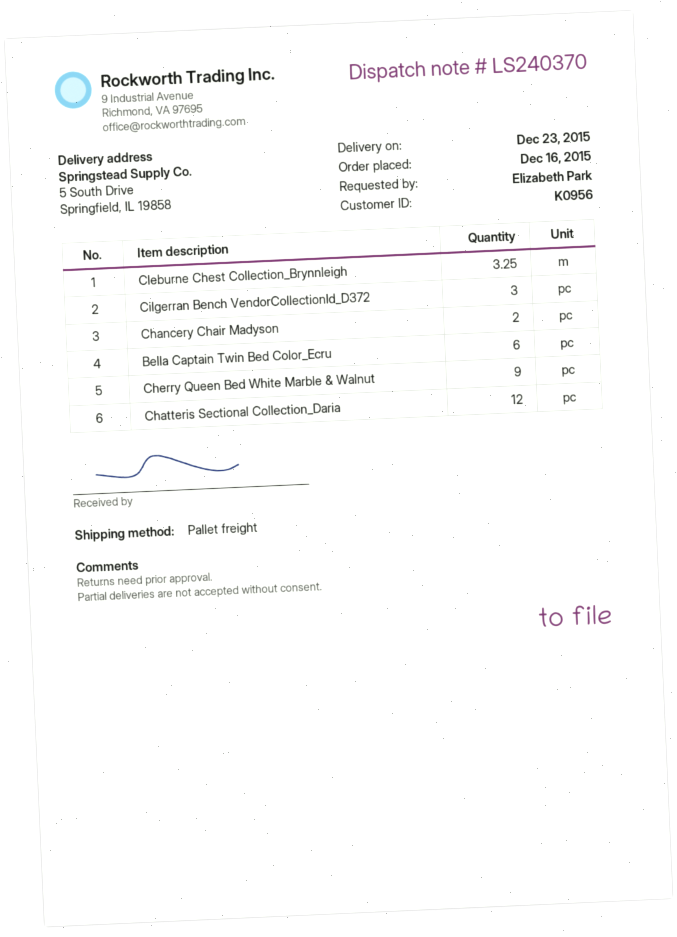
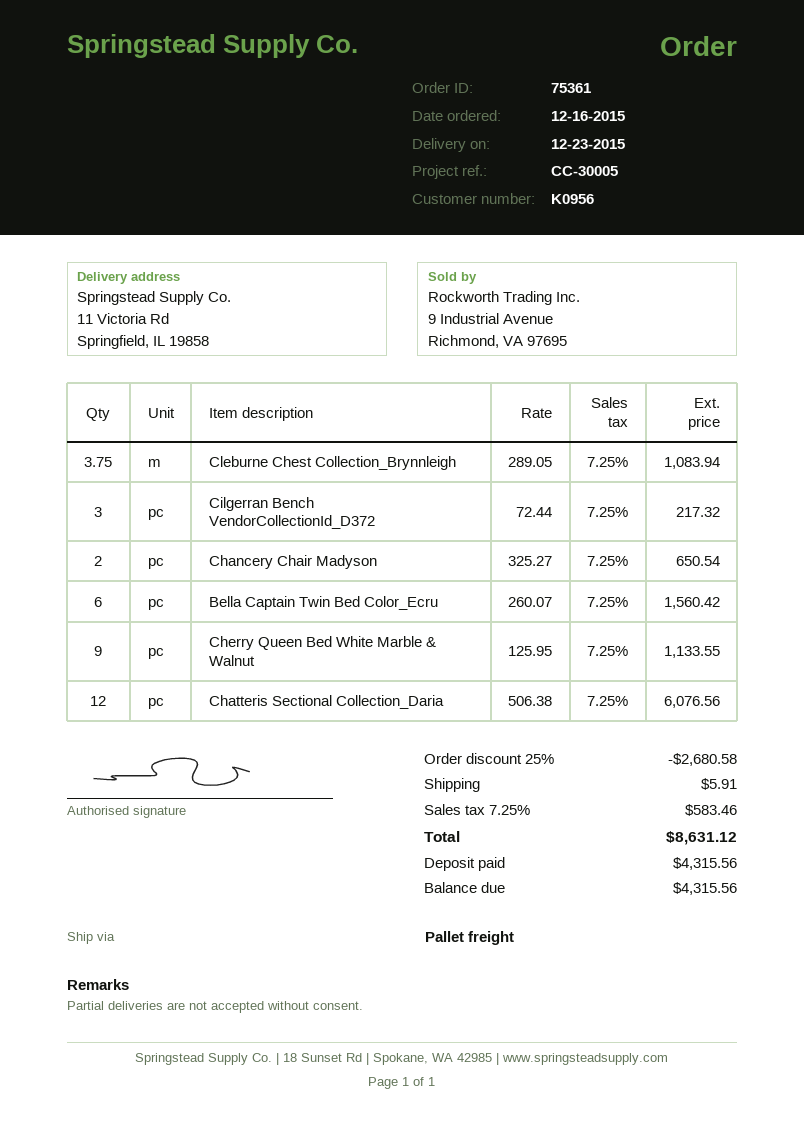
ship to: 5 South Drive, Springfield, IL 19858 -> 11 Victoria Rd, Springfield, IL 19858
Cleburne Chest Collection_Brynnleigh: 3.25 -> 3.75

